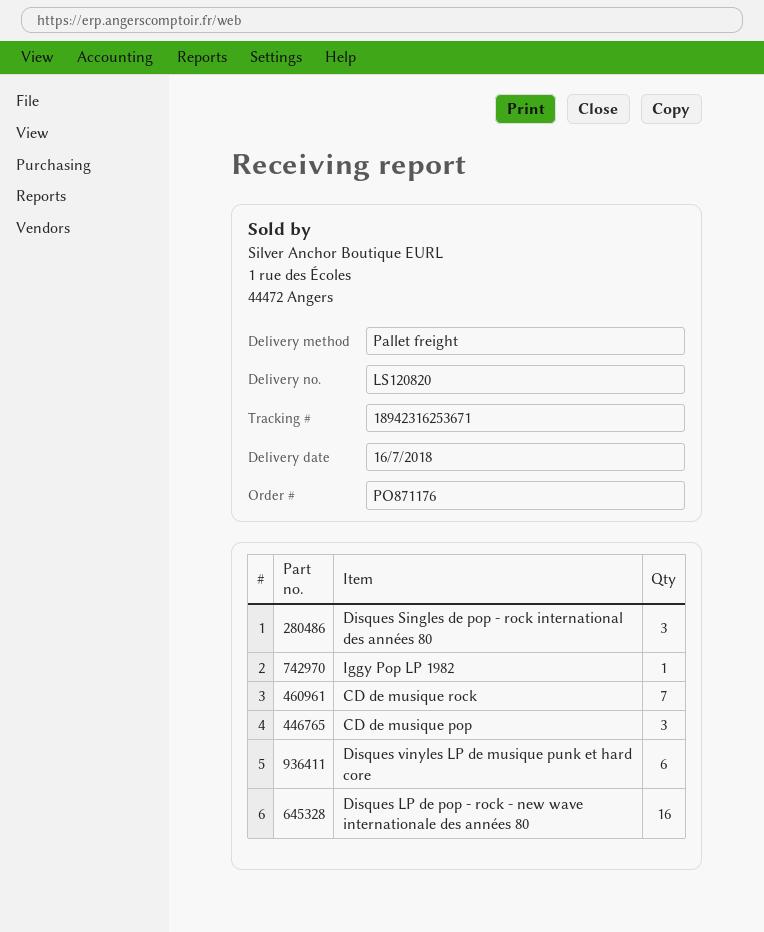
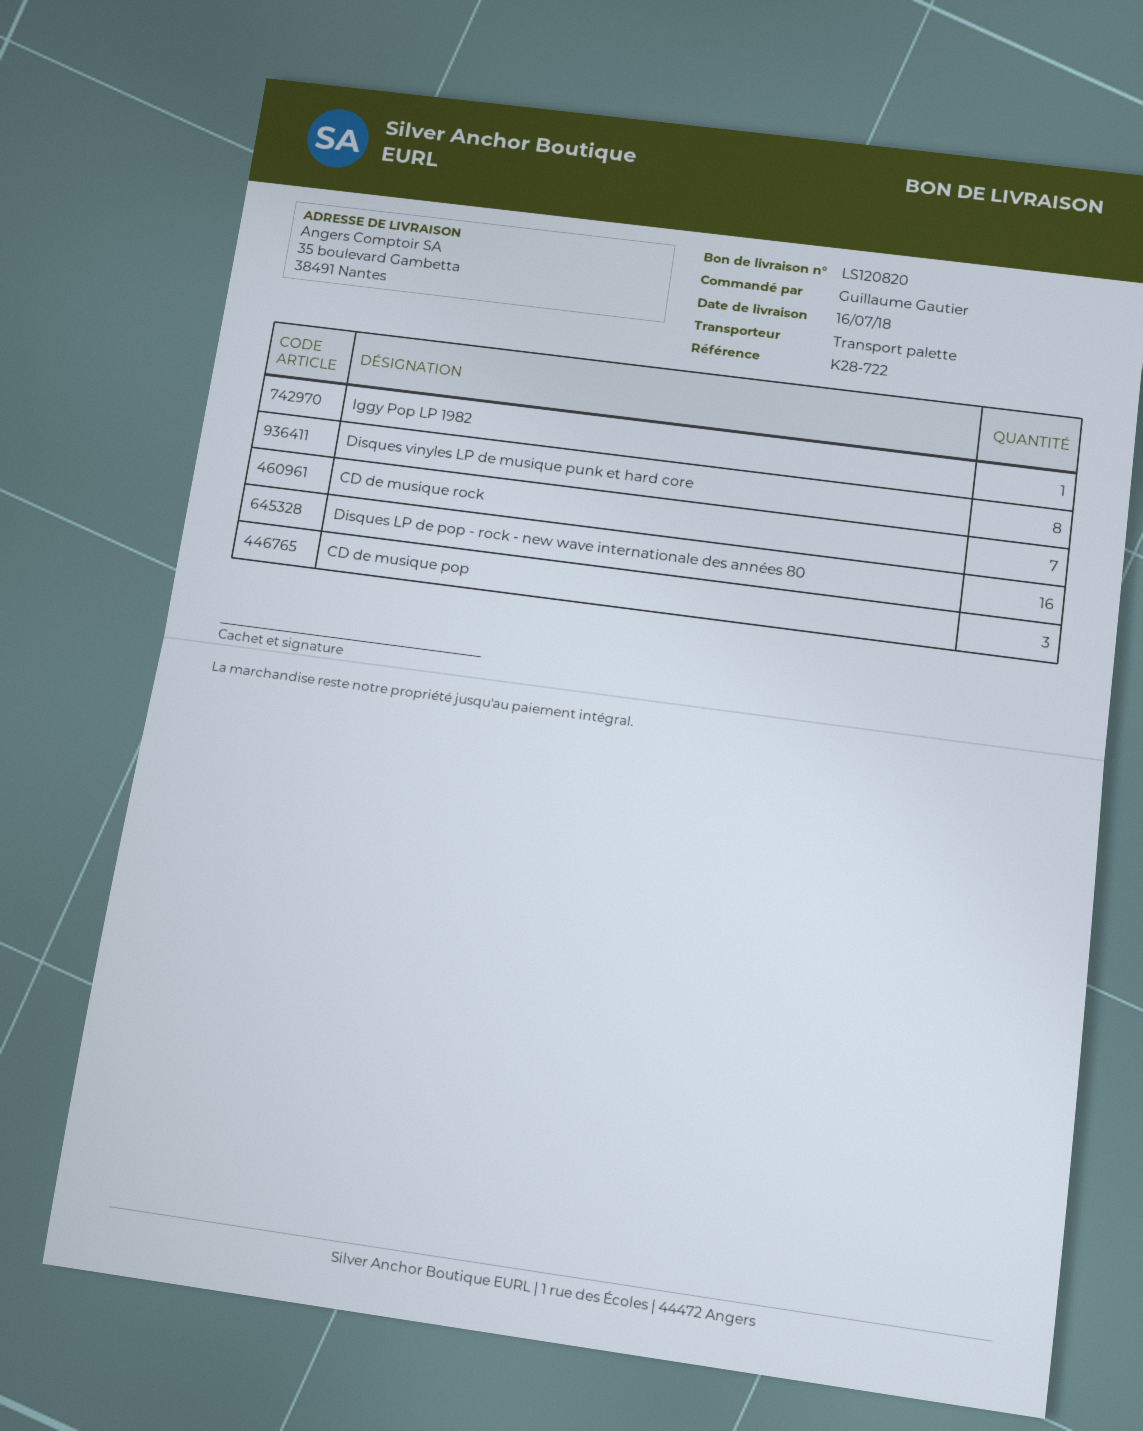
Disques Singles de pop - rock international des années 80: 3 -> none
Disques vinyles LP de musique punk et hard core: 6 -> 8

